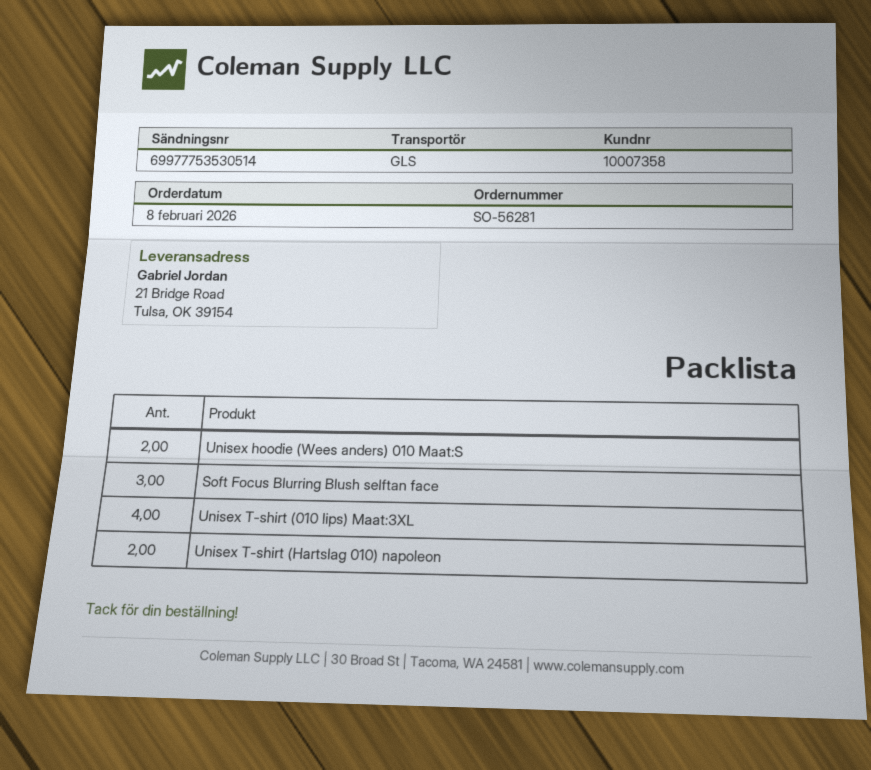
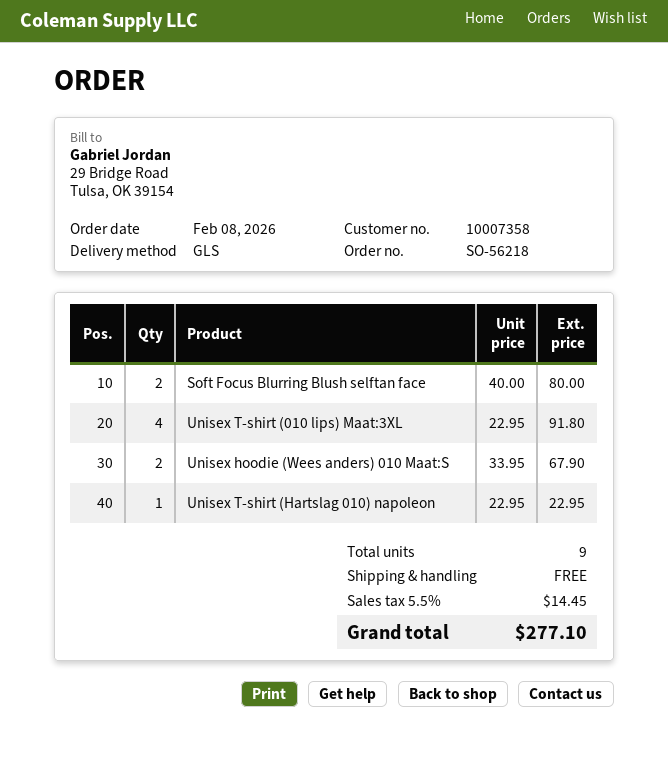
order number: SO-56281 -> SO-56218
Soft Focus Blurring Blush selftan face: 3 -> 2
Unisex T-shirt (Hartslag 010) napoleon: 2 -> 1

